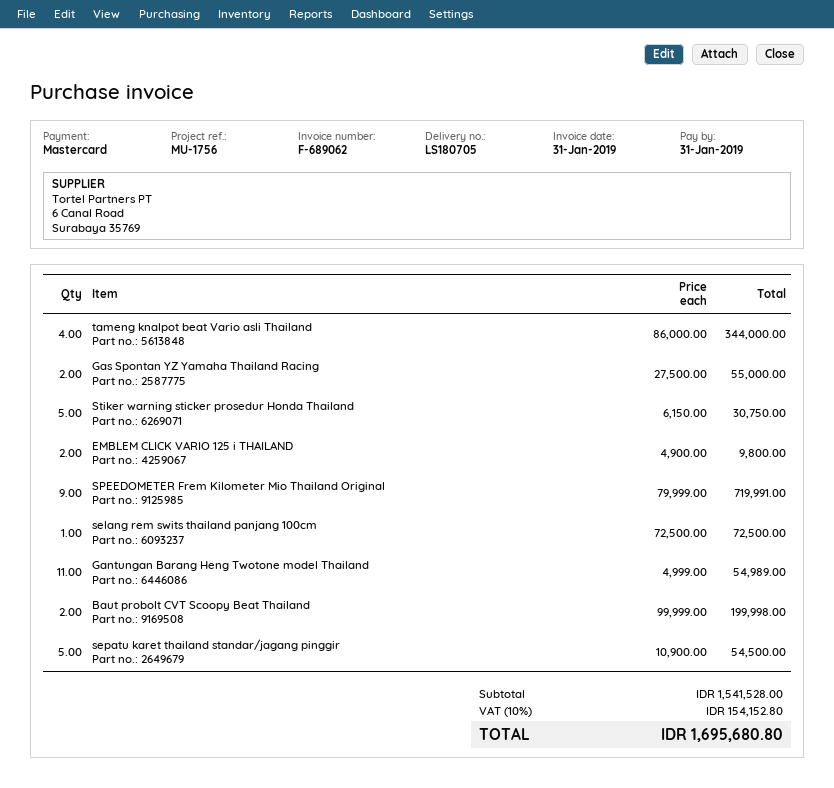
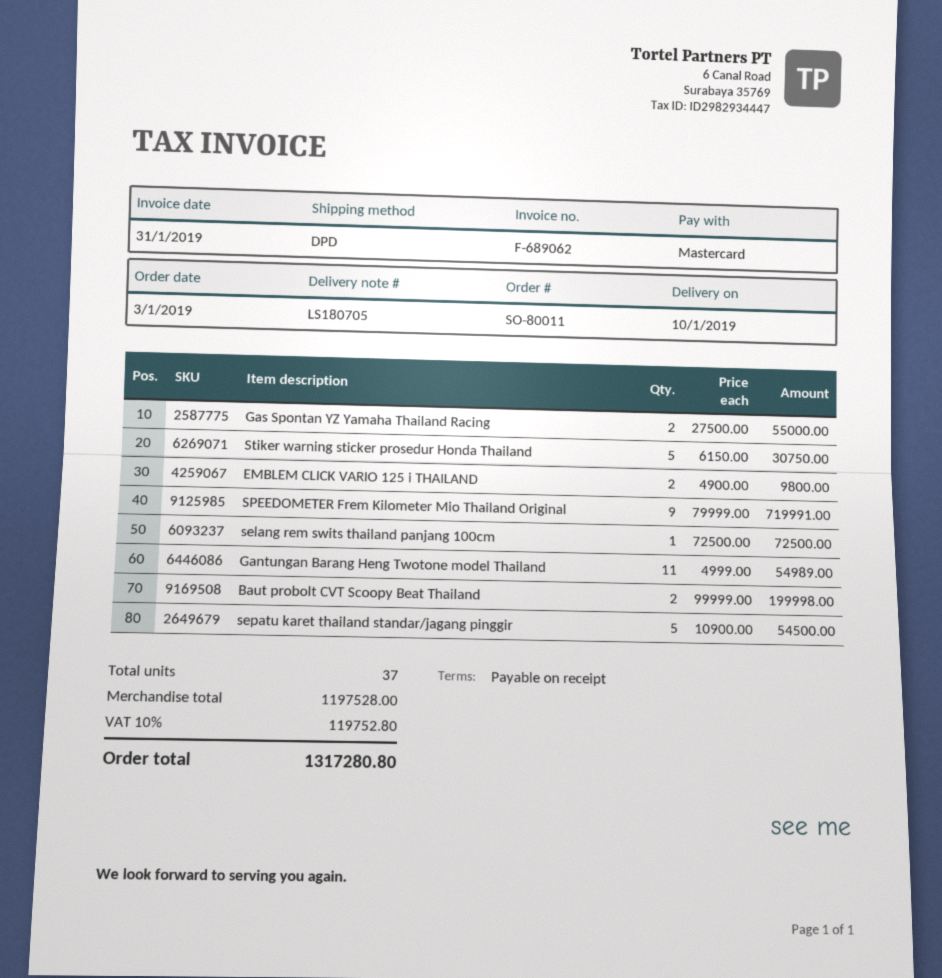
tameng knalpot beat Vario asli Thailand: 4 x 86000.00 = 344000.00 -> none
subtotal: 1541528.00 -> 1197528.00
tax: 10% = 154152.80 -> 10% = 119752.80
total: 1695680.80 -> 1317280.80

